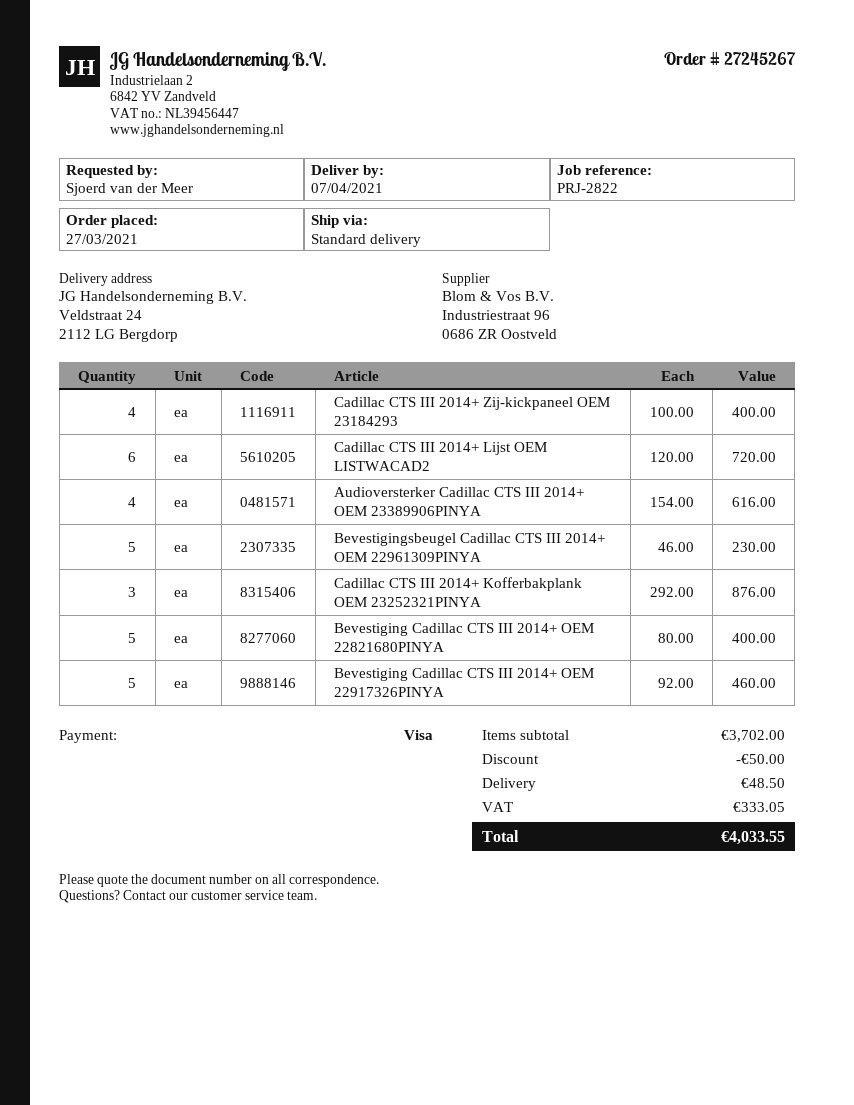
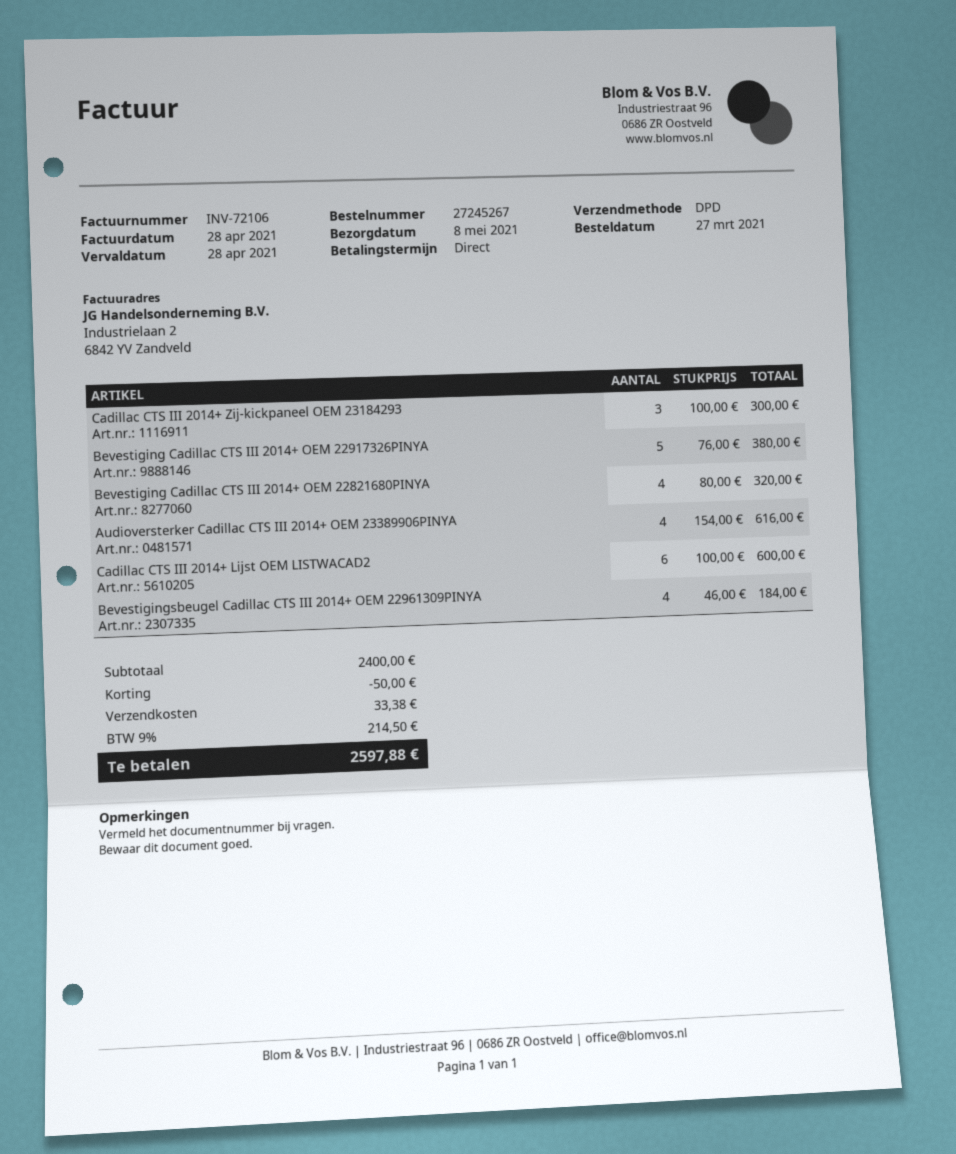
delivery date: 2021-04-07 -> 2021-05-08
shipping method: standard -> DPD
Cadillac CTS III 2014+ Zij-kickpaneel OEM 23184293: 4 x 100.00 = 400.00 -> 3 x 100.00 = 300.00
Cadillac CTS III 2014+ Lijst OEM LISTWACAD2: 6 x 120.00 = 720.00 -> 6 x 100.00 = 600.00
Bevestigingsbeugel Cadillac CTS III 2014+ OEM 22961309PINYA: 5 x 46.00 = 230.00 -> 4 x 46.00 = 184.00
Cadillac CTS III 2014+ Kofferbakplank OEM 23252321PINYA: 3 x 292.00 = 876.00 -> none
Bevestiging Cadillac CTS III 2014+ OEM 22821680PINYA: 5 x 80.00 = 400.00 -> 4 x 80.00 = 320.00
Bevestiging Cadillac CTS III 2014+ OEM 22917326PINYA: 5 x 92.00 = 460.00 -> 5 x 76.00 = 380.00
subtotal: 3702.00 -> 2400.00
shipping: 48.50 -> 33.38
tax: 333.05 -> 214.50
total: 4033.55 -> 2597.88

